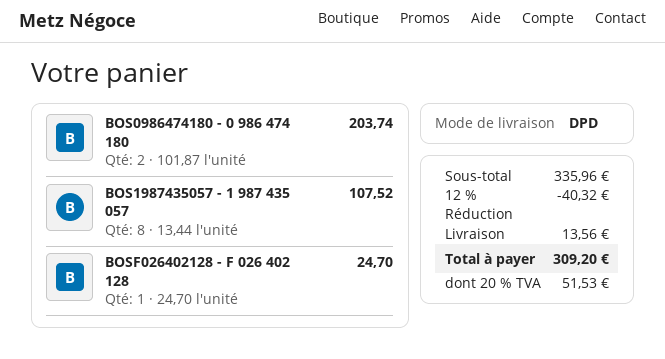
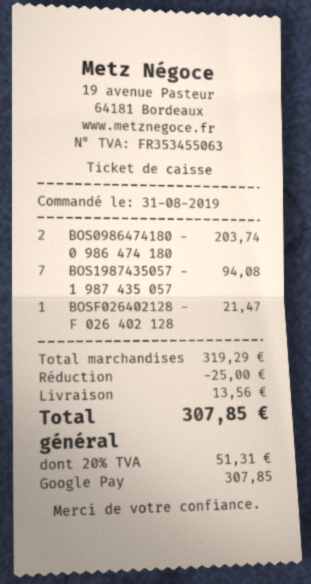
BOS1987435057 - 1 987 435 057: 8 for 107.52 -> 7 for 94.08
BOSF026402128 - F 026 402 128: 1 for 24.70 -> 1 for 21.47
subtotal: 335.96 -> 319.29
discount: 40.32 -> 25.00
tax: 20% = 51.53 -> 20% = 51.31
total: 309.20 -> 307.85

